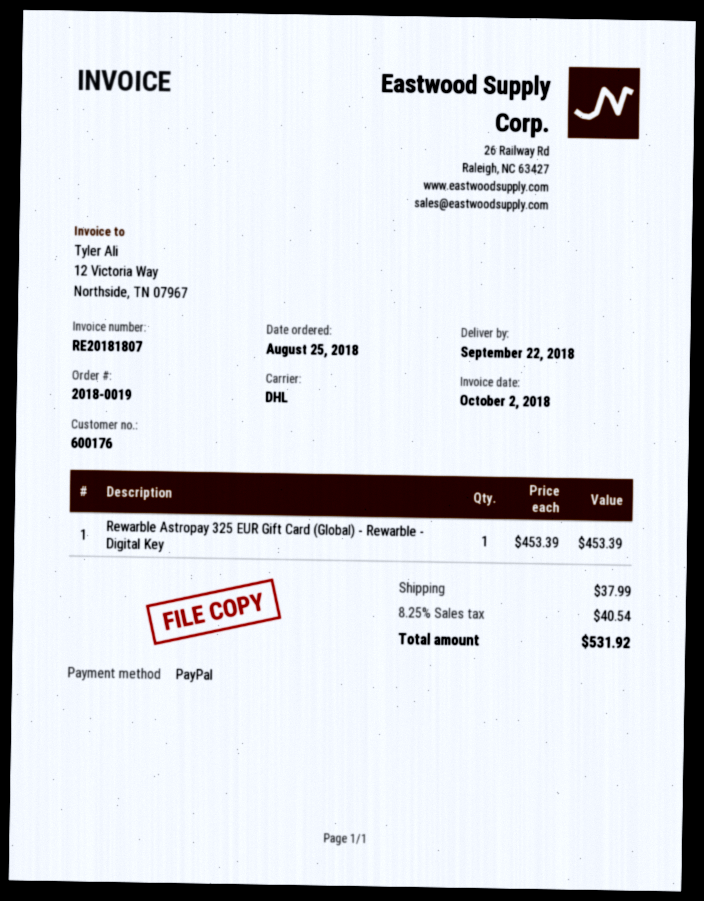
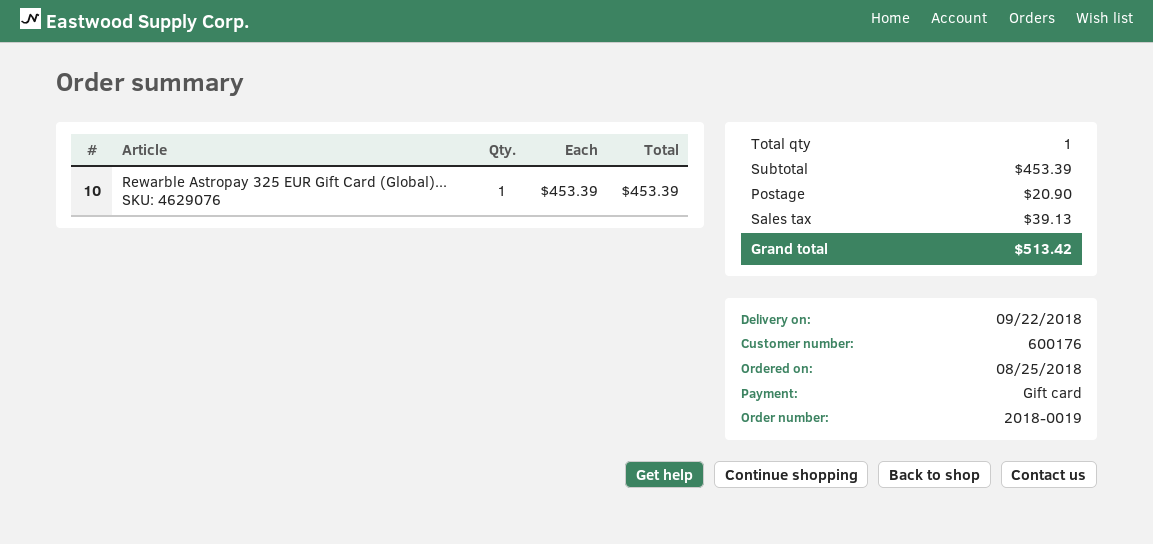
payment method: PayPal -> gift card
shipping: 37.99 -> 20.90
tax: 40.54 -> 39.13
total: 531.92 -> 513.42

